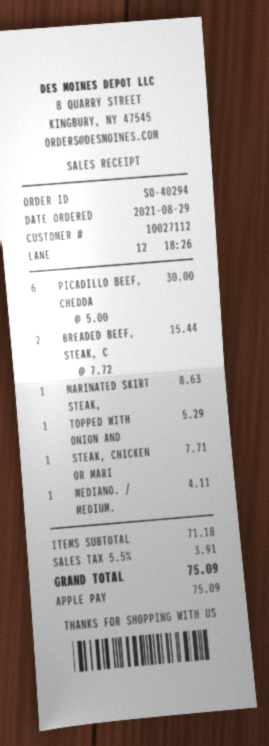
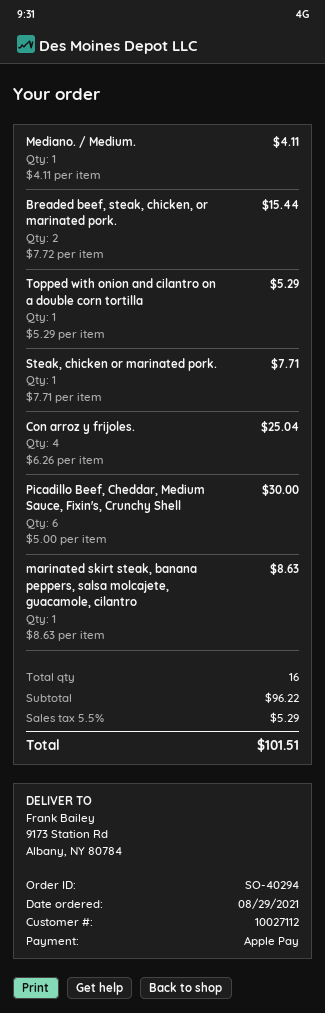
Con arroz y frijoles.: none -> 4 x 6.26 = 25.04
subtotal: 71.18 -> 96.22
tax: 5.5% = 3.91 -> 5.5% = 5.29
total: 75.09 -> 101.51

